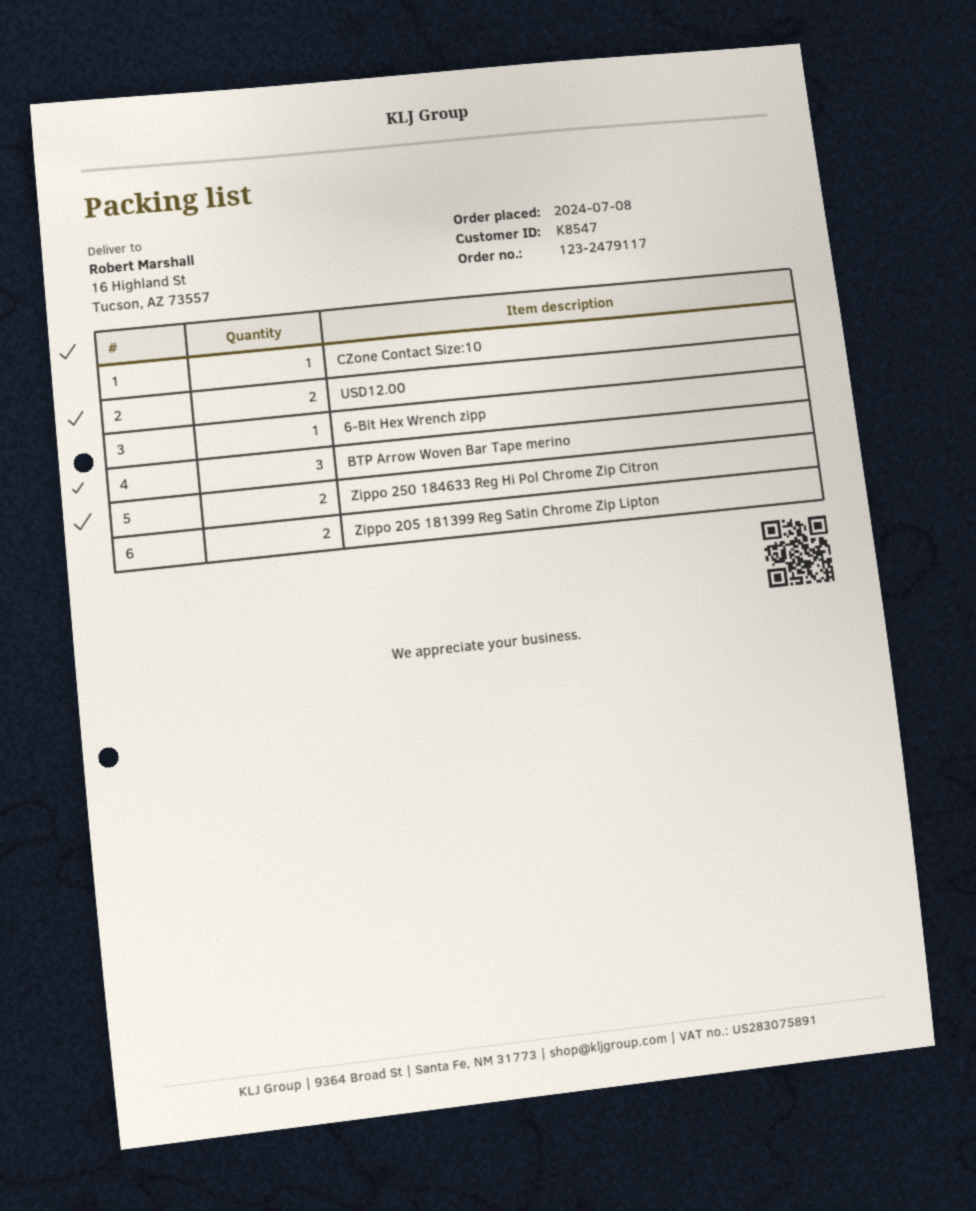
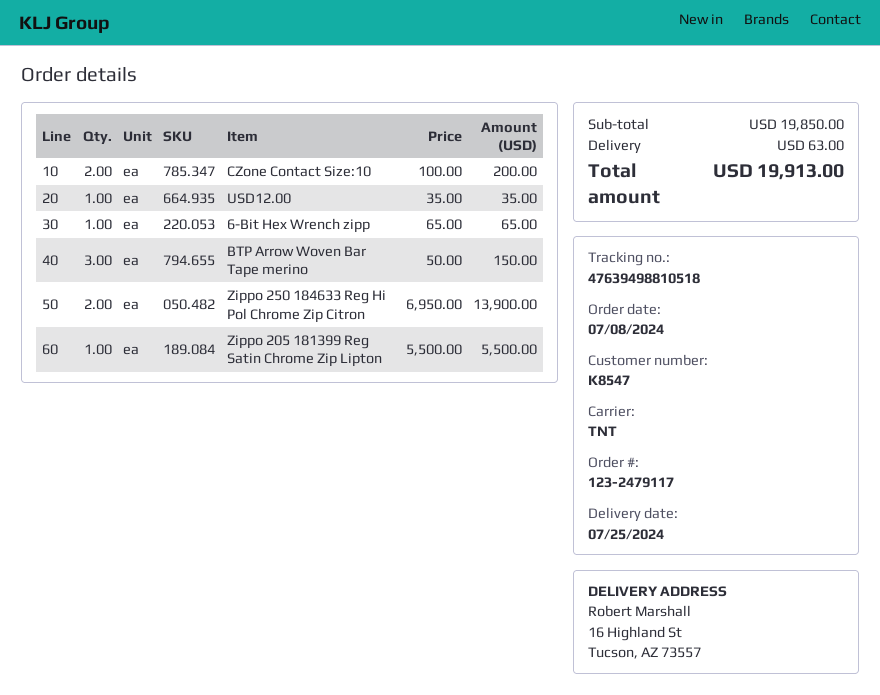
CZone Contact Size:10: 1 -> 2
USD12.00: 2 -> 1
Zippo 205 181399 Reg Satin Chrome Zip Lipton: 2 -> 1

